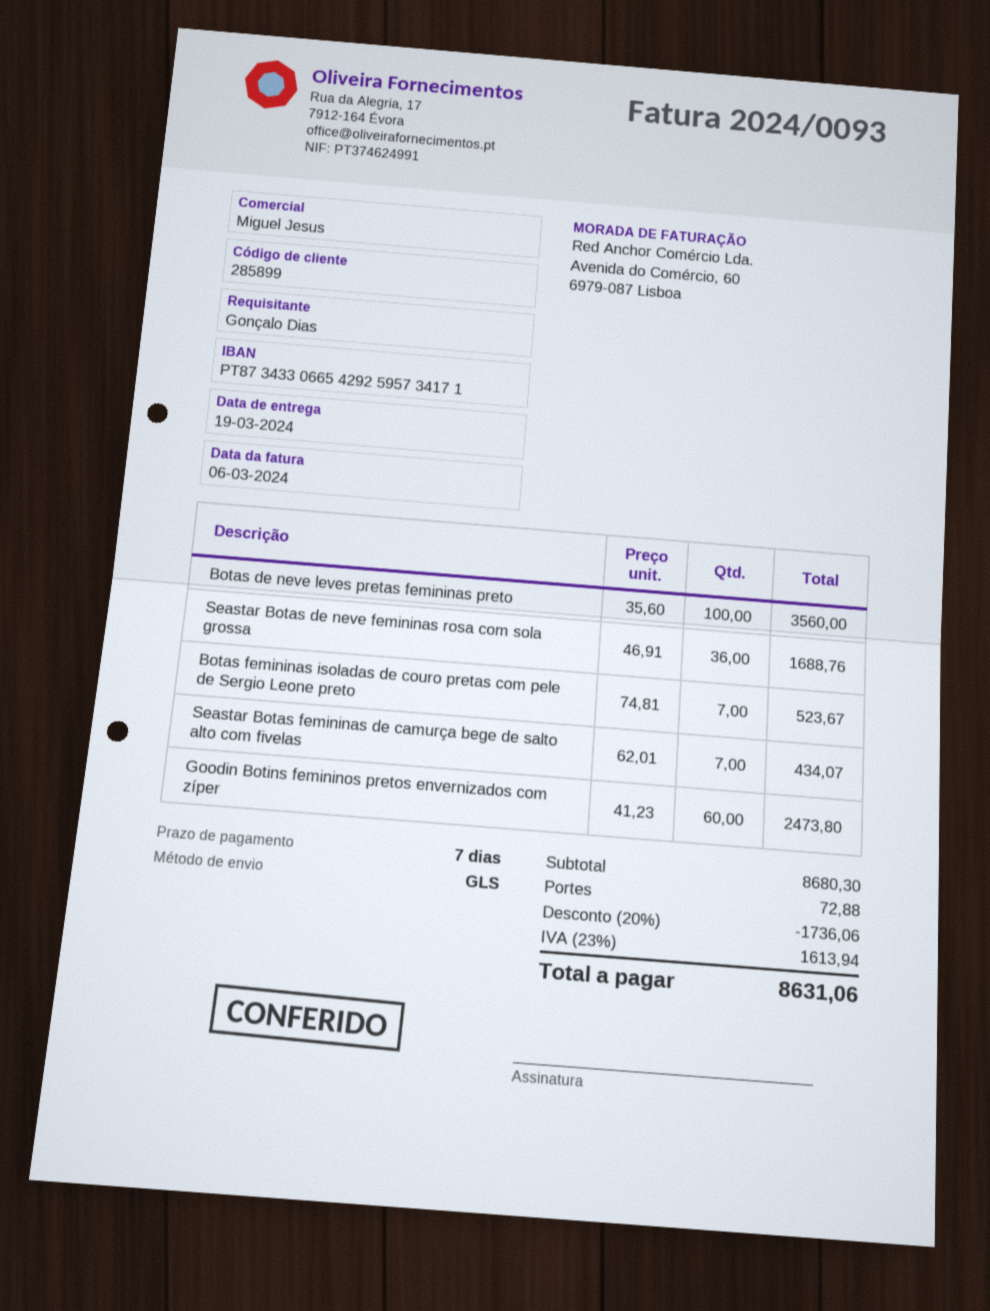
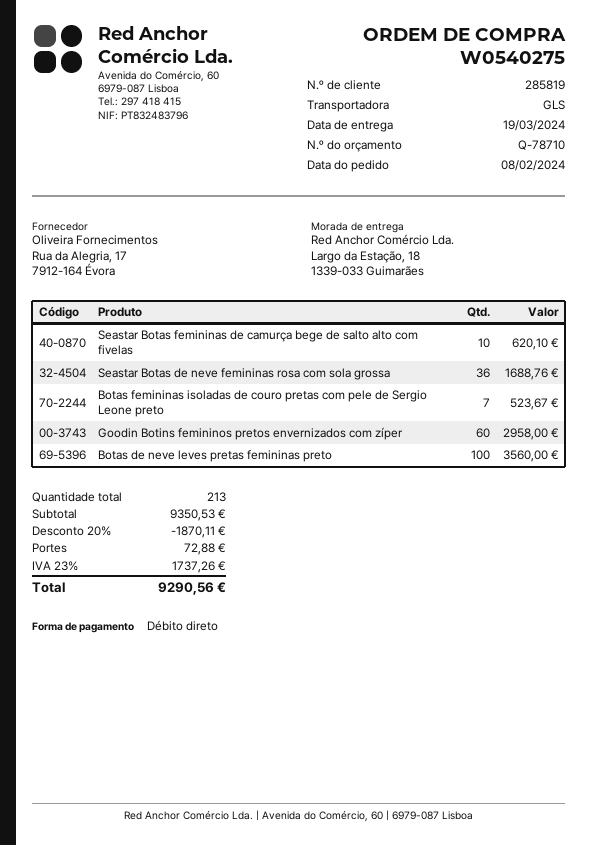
customer number: 285899 -> 285819
Seastar Botas femininas de camurça bege de salto alto com fivelas: 7 for 434.07 -> 10 for 620.10
Goodin Botins femininos pretos envernizados com zíper: 60 for 2473.80 -> 60 for 2958.00
subtotal: 8680.30 -> 9350.53
discount: 20% = 1736.06 -> 20% = 1870.11
tax: 23% = 1613.94 -> 23% = 1737.26
total: 8631.06 -> 9290.56

